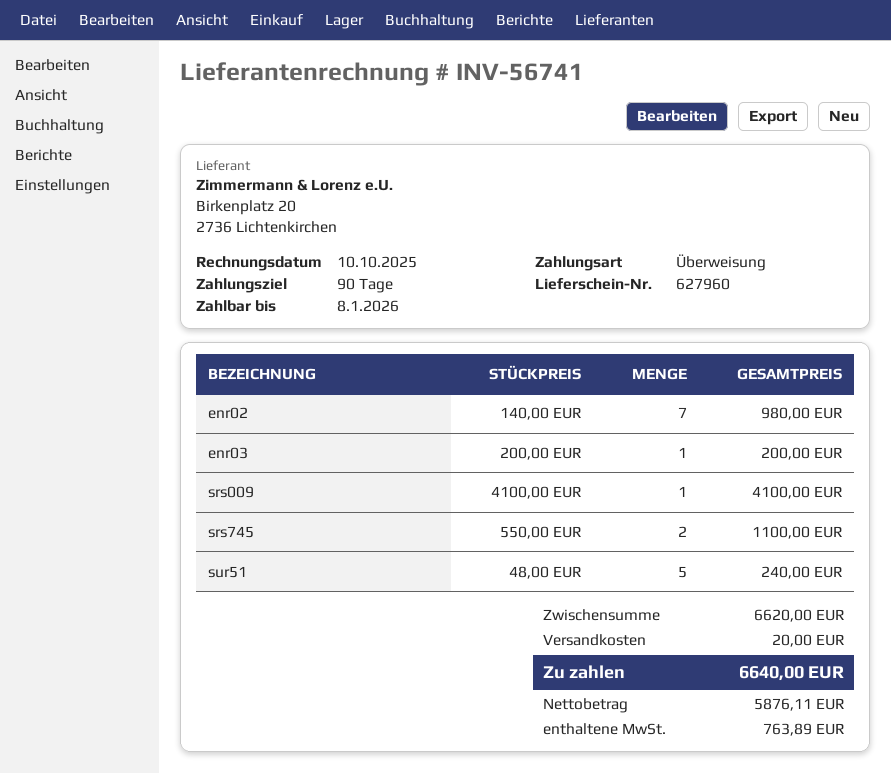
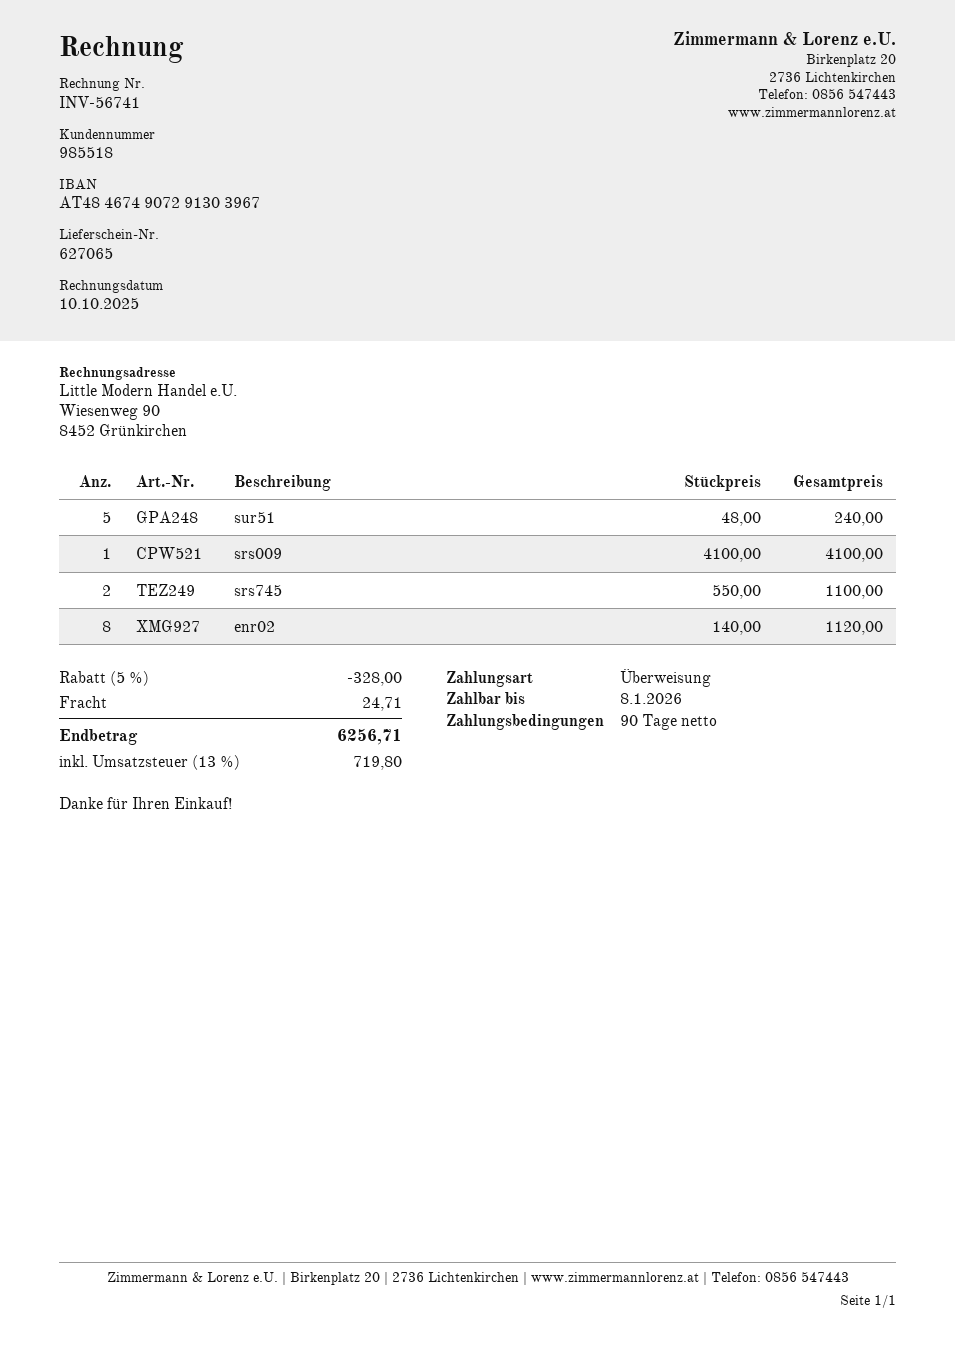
delivery note number: 627960 -> 627065
enr02: 7 x 140.00 = 980.00 -> 8 x 140.00 = 1120.00
enr03: 1 x 200.00 = 200.00 -> none
discount: none -> 5% = 328.00
shipping: 20.00 -> 24.71
tax: 763.89 -> 719.80
total: 6640.00 -> 6256.71

